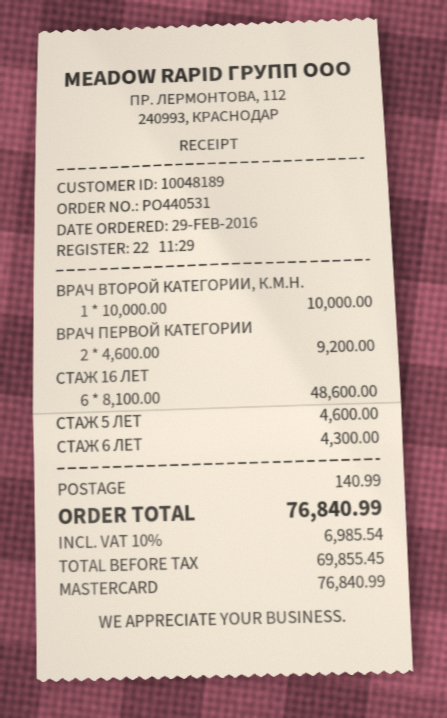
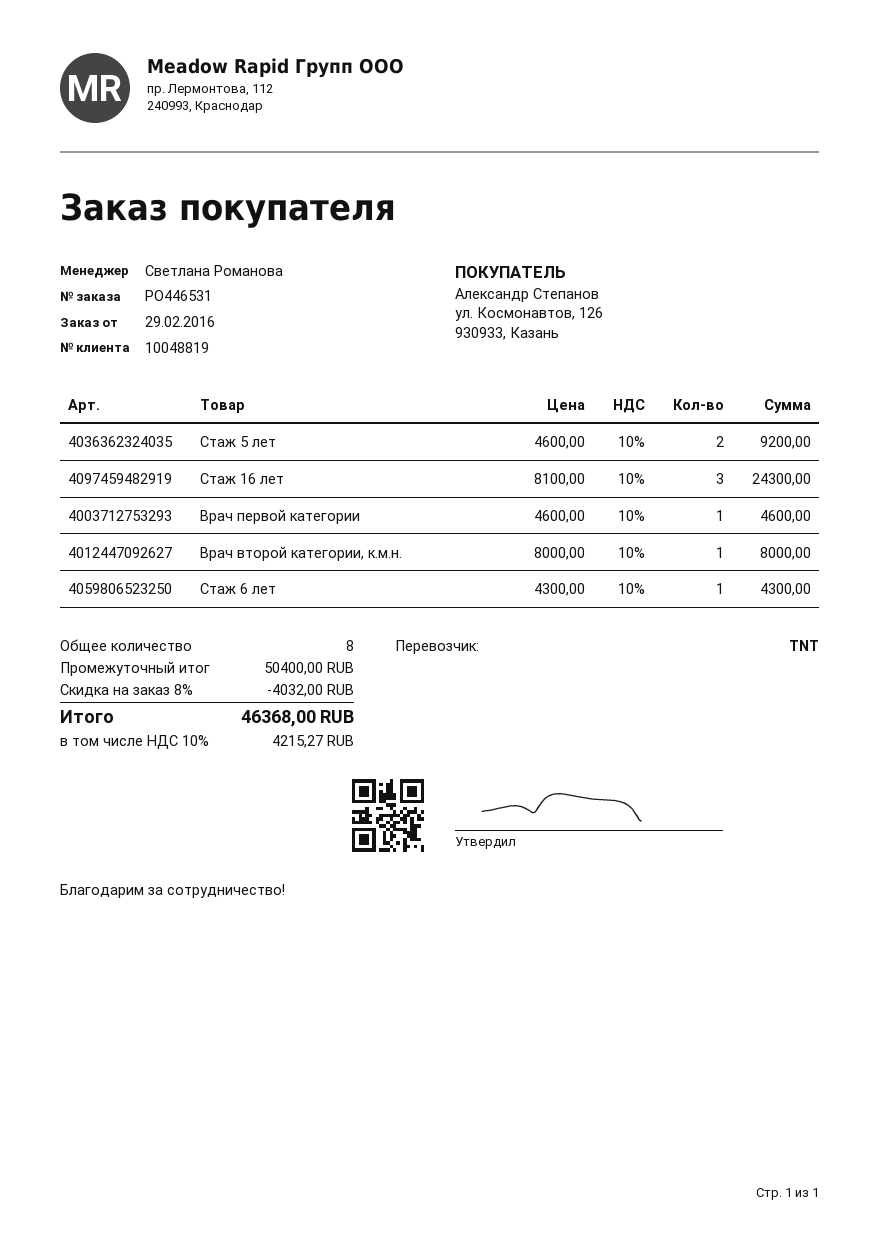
order number: PO440531 -> PO446531
customer number: 10048189 -> 10048819
ВРАЧ ВТОРОЙ КАТЕГОРИИ, К.М.Н.: 1 x 10000.00 = 10000.00 -> 1 x 8000.00 = 8000.00
ВРАЧ ПЕРВОЙ КАТЕГОРИИ: 2 x 4600.00 = 9200.00 -> 1 x 4600.00 = 4600.00
СТАЖ 16 ЛЕТ: 6 x 8100.00 = 48600.00 -> 3 x 8100.00 = 24300.00
СТАЖ 5 ЛЕТ: 1 x 4600.00 = 4600.00 -> 2 x 4600.00 = 9200.00
discount: none -> 8% = 4032.00
shipping: 140.99 -> none
tax: 10% = 6985.54 -> 10% = 4215.27
total: 76840.99 -> 46368.00

